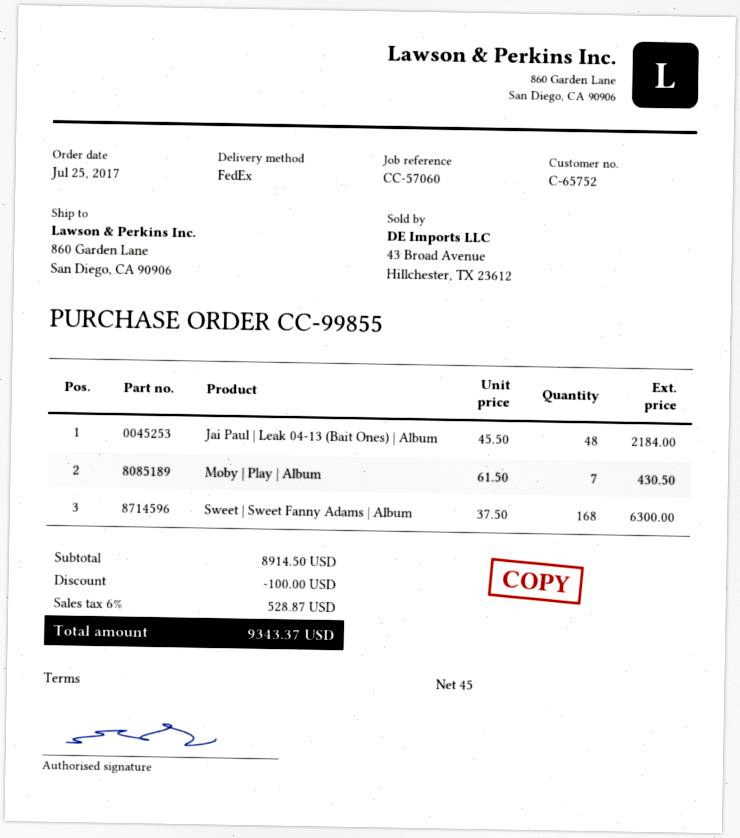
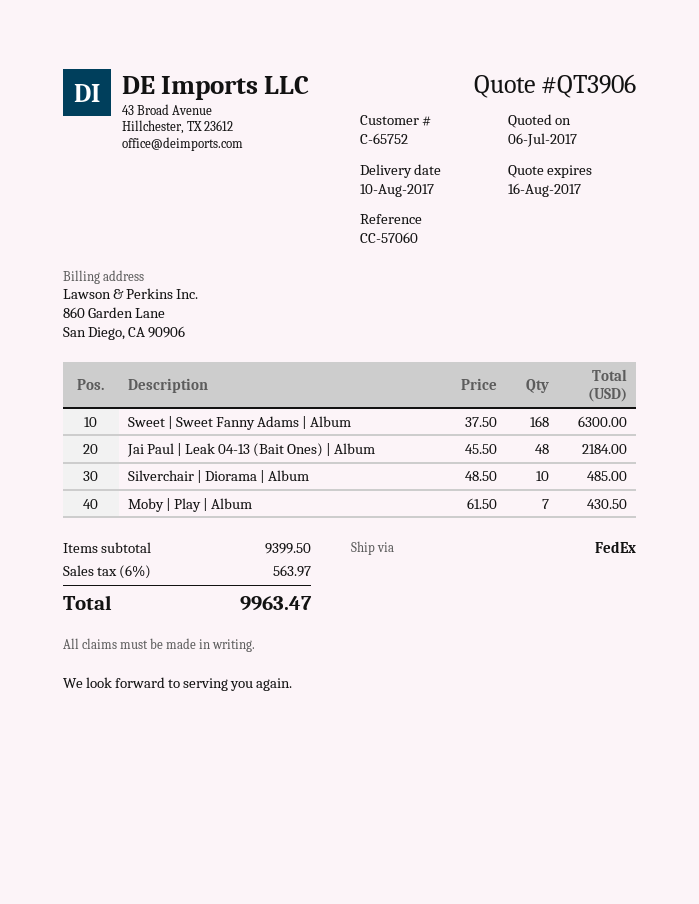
Silverchair | Diorama | Album: none -> 10 x 48.50 = 485.00
subtotal: 8914.50 -> 9399.50
discount: 100.00 -> none
tax: 6% = 528.87 -> 6% = 563.97
total: 9343.37 -> 9963.47

